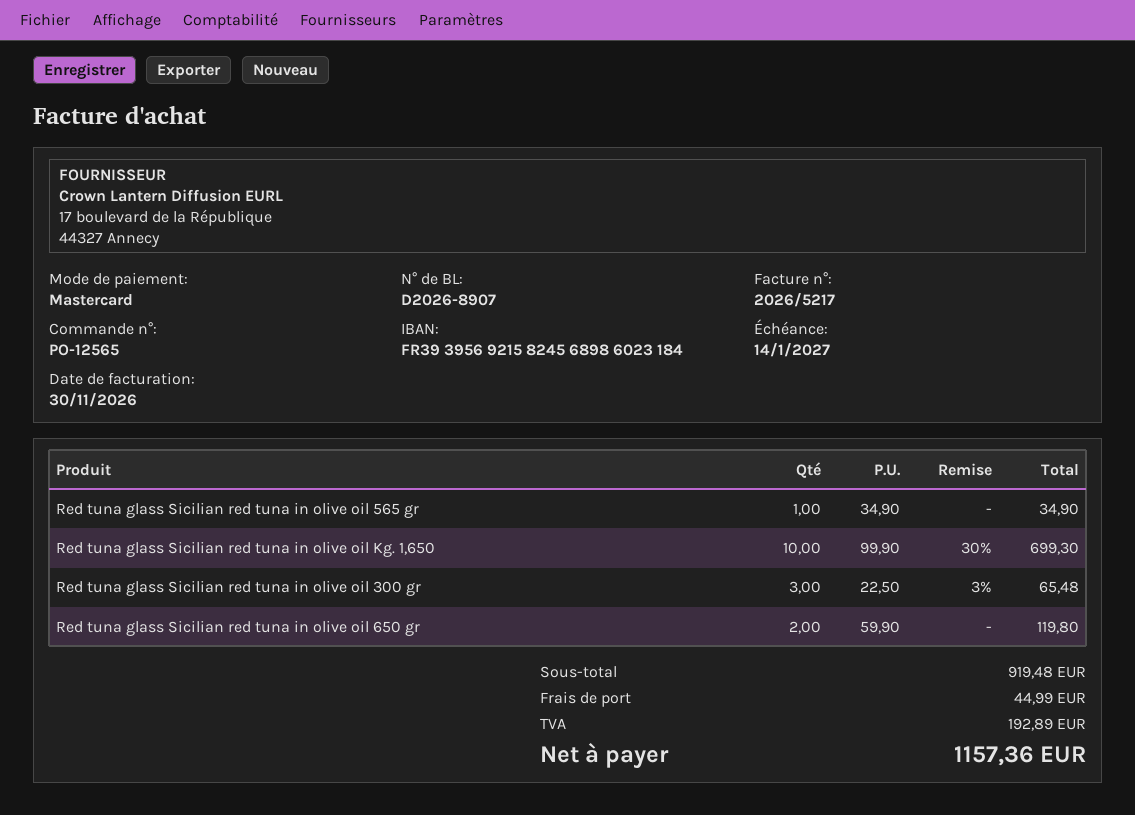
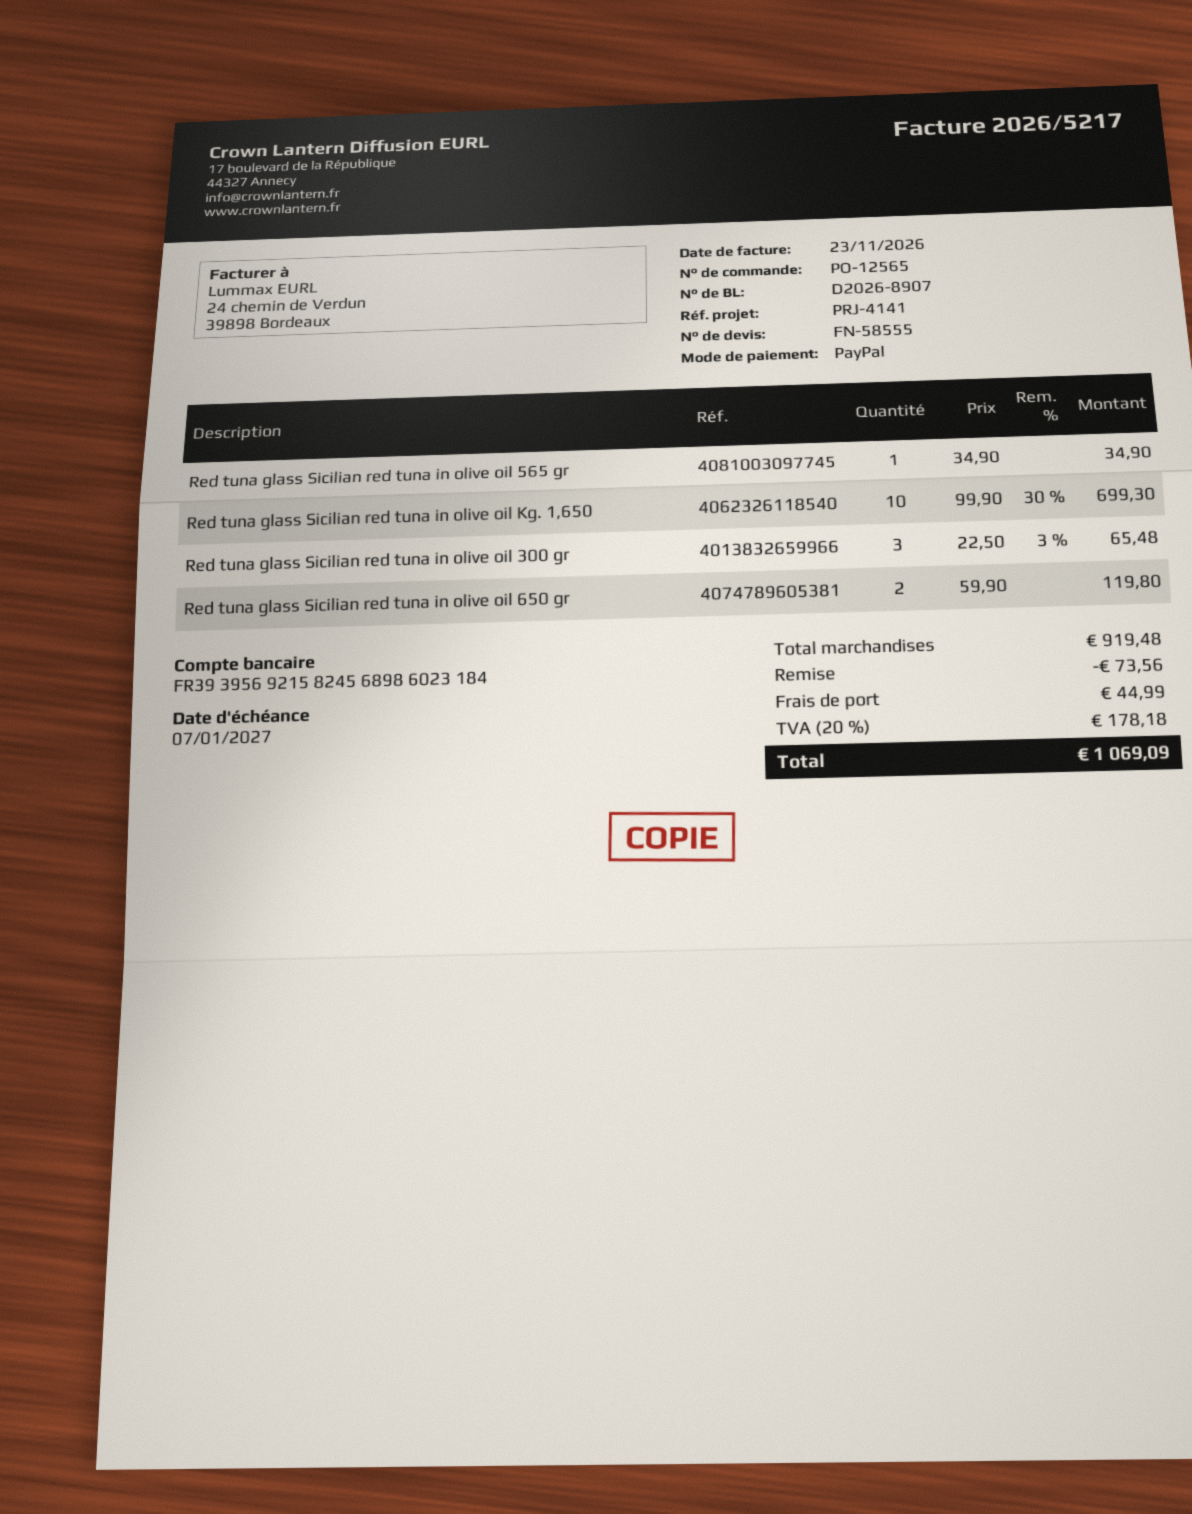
invoice date: 2026-11-30 -> 2026-11-23
due date: 2027-01-14 -> 2027-01-07
payment method: Mastercard -> PayPal
discount: none -> 73.56
tax: 192.89 -> 178.18
total: 1157.36 -> 1069.09

